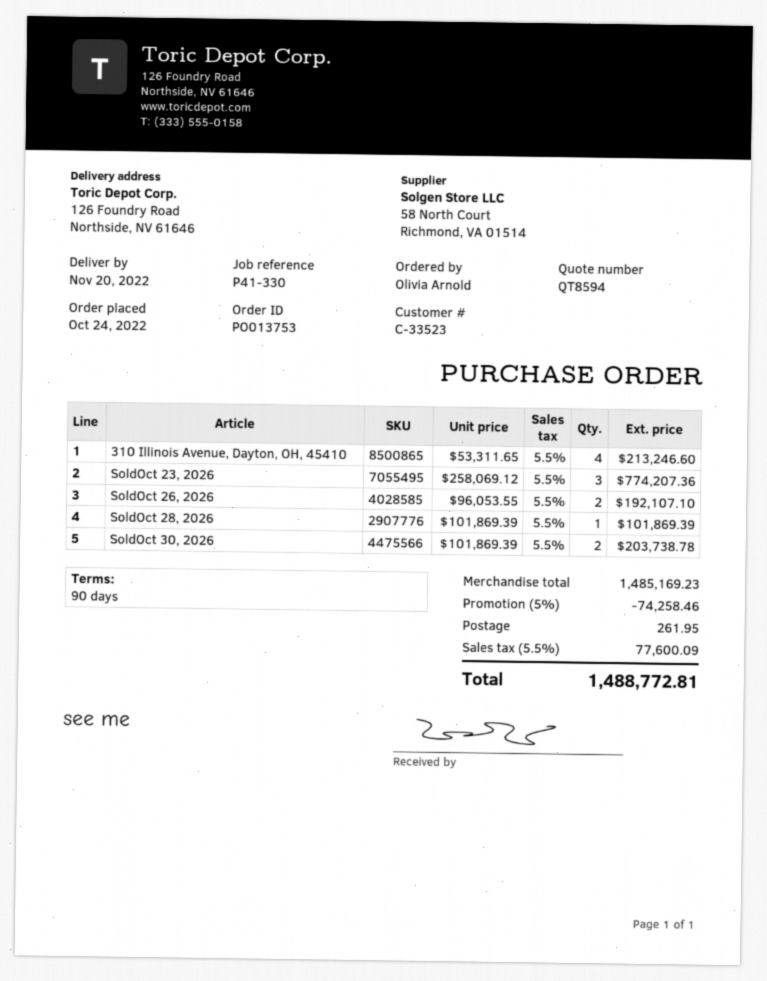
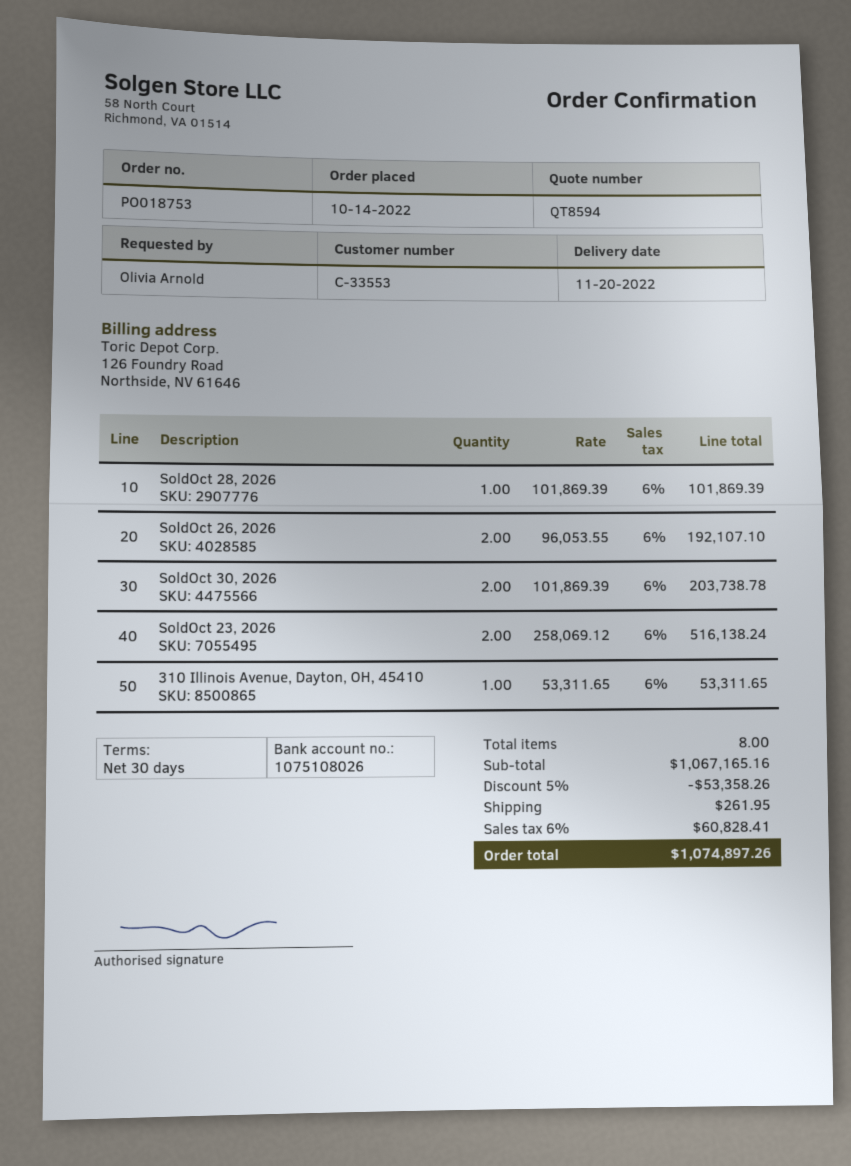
order number: PO013753 -> PO018753
order date: 2022-10-24 -> 2022-10-14
payment terms: 90 days -> 30 days
customer number: C-33523 -> C-33553
310 Illinois Avenue, Dayton, OH, 45410: 4 x 53311.65 = 213246.60 -> 1 x 53311.65 = 53311.65
SoldOct 23, 2026: 3 x 258069.12 = 774207.36 -> 2 x 258069.12 = 516138.24
subtotal: 1485169.23 -> 1067165.16
discount: 5% = 74258.46 -> 5% = 53358.26
tax: 5.5% = 77600.09 -> 6% = 60828.41
total: 1488772.81 -> 1074897.26

